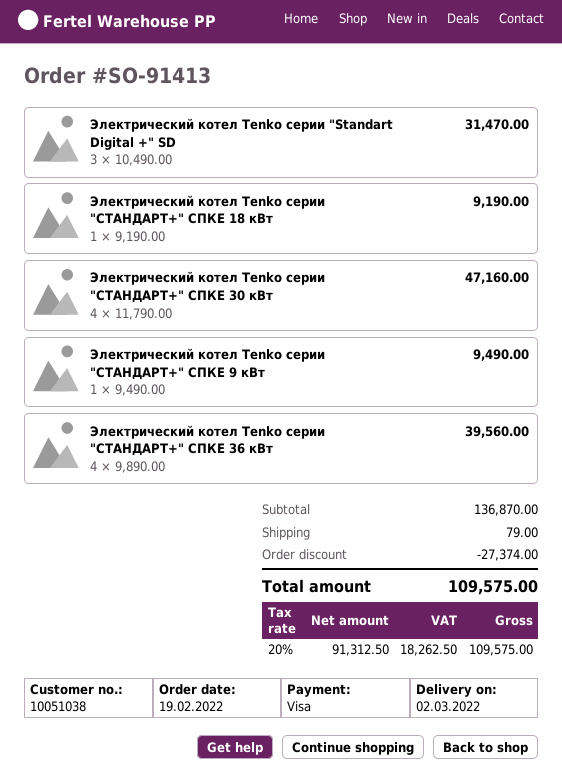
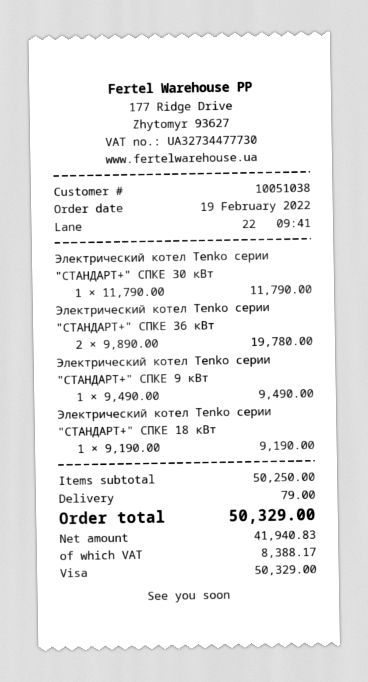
Электрический котел Tenko серии "Standart Digital +" SD: 3 x 10490.00 = 31470.00 -> none
Электрический котел Tenko серии "СТАНДАРТ+" СПКЕ 30 кВт: 4 x 11790.00 = 47160.00 -> 1 x 11790.00 = 11790.00
Электрический котел Tenko серии "СТАНДАРТ+" СПКЕ 36 кВт: 4 x 9890.00 = 39560.00 -> 2 x 9890.00 = 19780.00
subtotal: 136870.00 -> 50250.00
discount: 27374.00 -> none
net: 91312.50 -> 41940.83
tax: 18262.50 -> 8388.17
total: 109575.00 -> 50329.00

